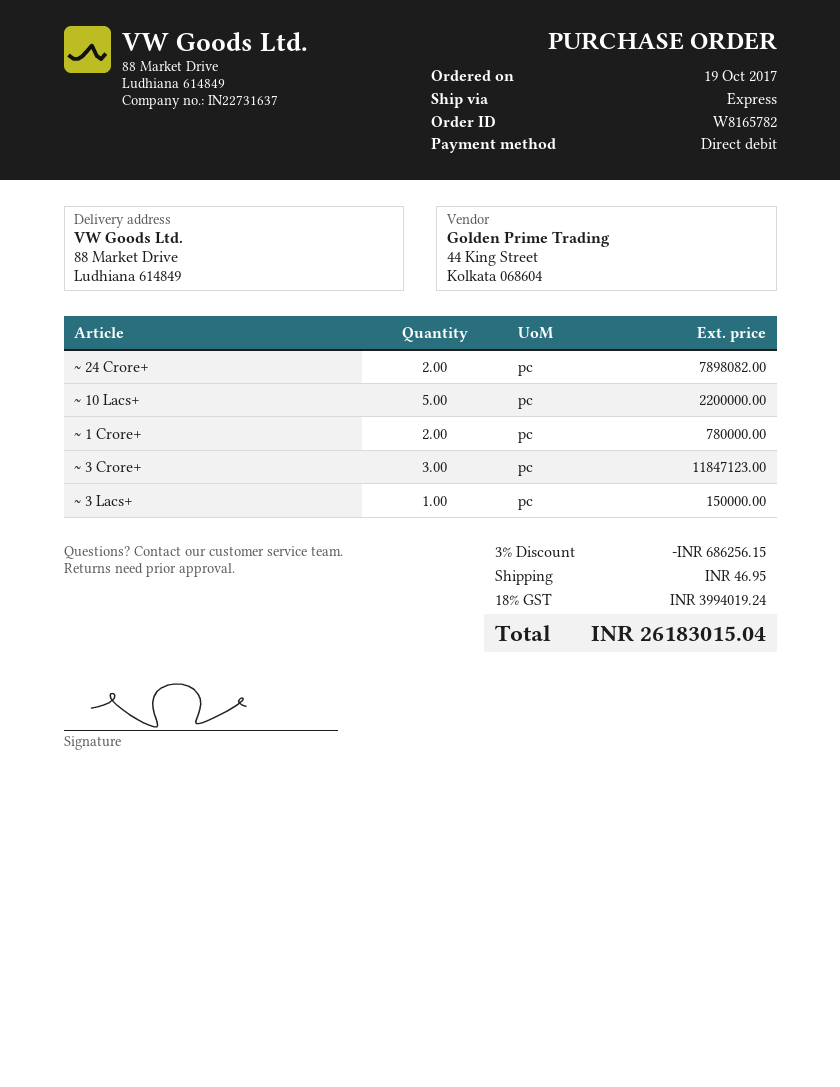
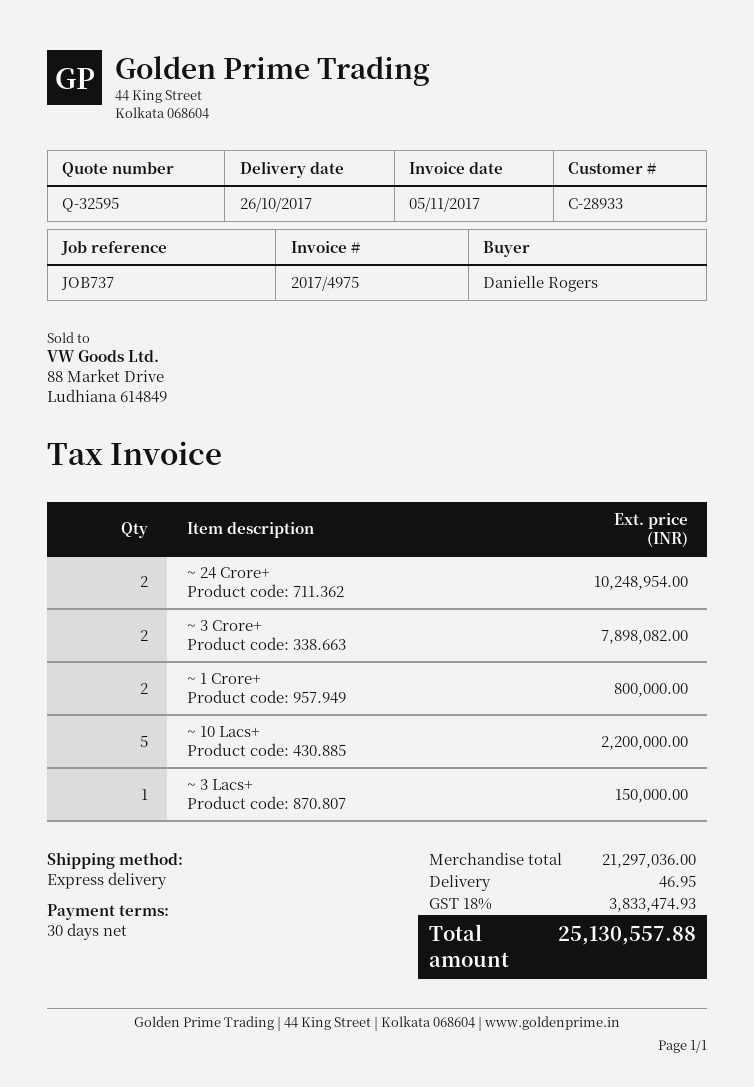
~ 24 Crore+: 2 for 7898082.00 -> 2 for 10248954.00
~ 1 Crore+: 2 for 780000.00 -> 2 for 800000.00
~ 3 Crore+: 3 for 11847123.00 -> 2 for 7898082.00
discount: 3% = 686256.15 -> none
tax: 18% = 3994019.24 -> 18% = 3833474.93
total: 26183015.04 -> 25130557.88

